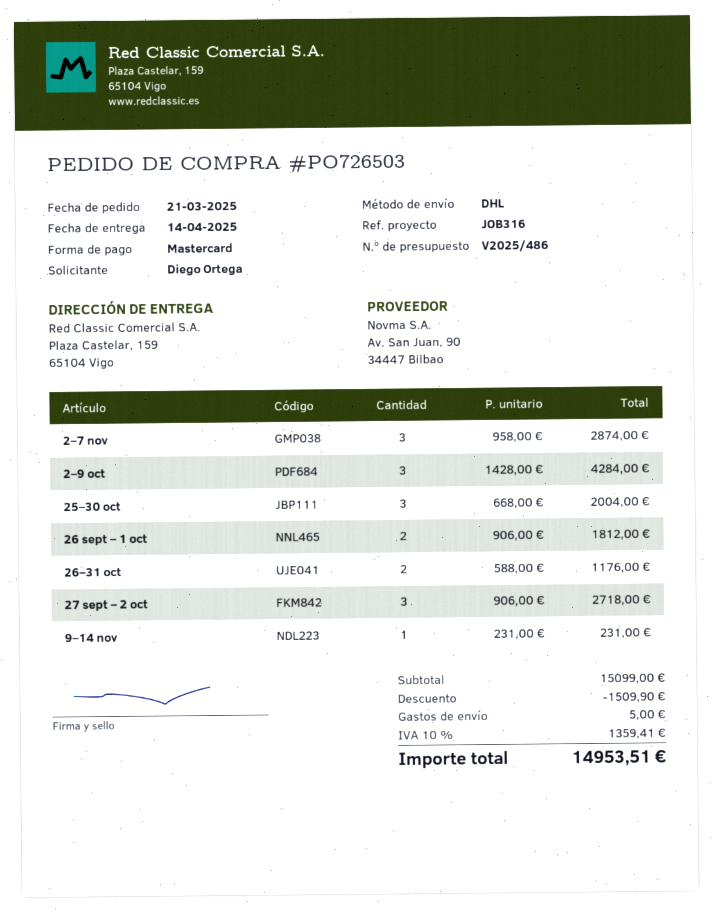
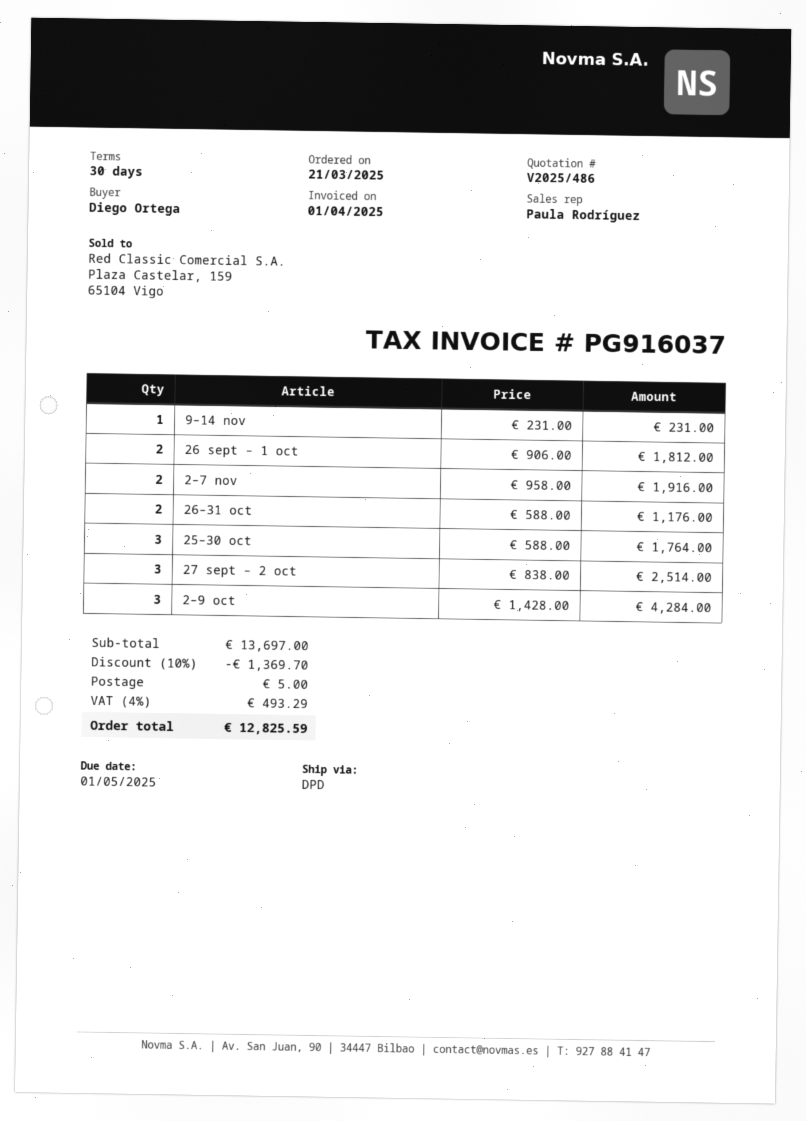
shipping method: DHL -> DPD
2–7 nov: 3 x 958.00 = 2874.00 -> 2 x 958.00 = 1916.00
25–30 oct: 3 x 668.00 = 2004.00 -> 3 x 588.00 = 1764.00
27 sept – 2 oct: 3 x 906.00 = 2718.00 -> 3 x 838.00 = 2514.00
subtotal: 15099.00 -> 13697.00
discount: 1509.90 -> 1369.70
tax: 10% = 1359.41 -> 4% = 493.29
total: 14953.51 -> 12825.59

